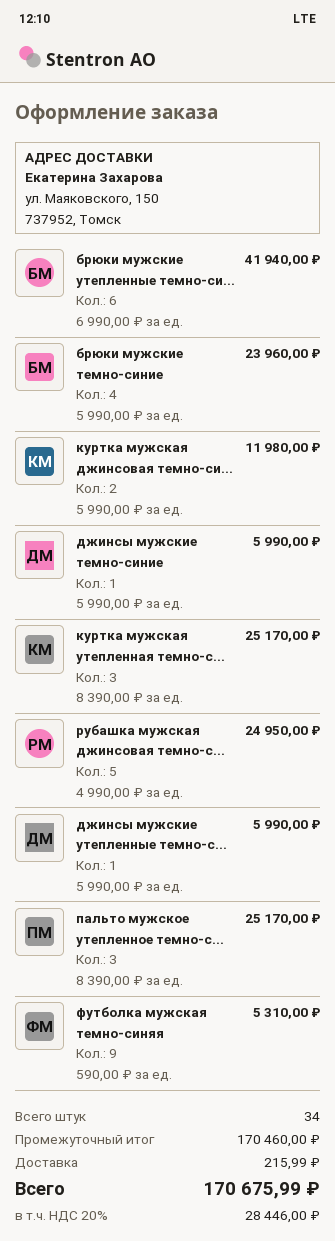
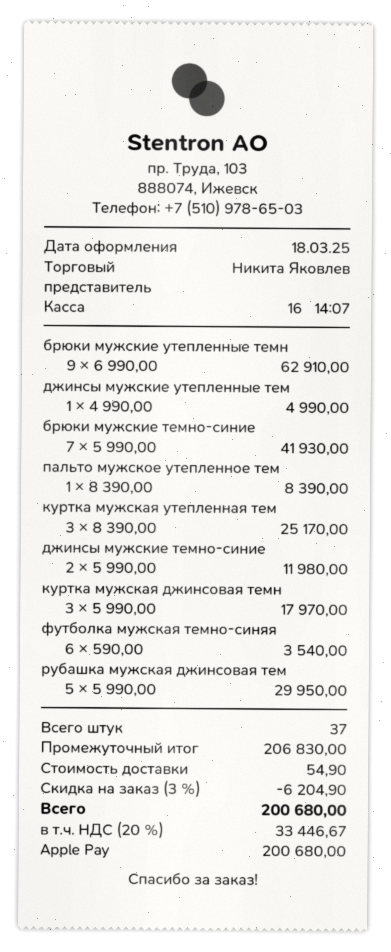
брюки мужские утепленные темно-си...: 6 x 6990.00 = 41940.00 -> 9 x 6990.00 = 62910.00
брюки мужские темно-синие: 4 x 5990.00 = 23960.00 -> 7 x 5990.00 = 41930.00
куртка мужская джинсовая темно-си...: 2 x 5990.00 = 11980.00 -> 3 x 5990.00 = 17970.00
джинсы мужские темно-синие: 1 x 5990.00 = 5990.00 -> 2 x 5990.00 = 11980.00
рубашка мужская джинсовая темно-с...: 5 x 4990.00 = 24950.00 -> 5 x 5990.00 = 29950.00
джинсы мужские утепленные темно-с...: 1 x 5990.00 = 5990.00 -> 1 x 4990.00 = 4990.00
пальто мужское утепленное темно-с...: 3 x 8390.00 = 25170.00 -> 1 x 8390.00 = 8390.00
футболка мужская темно-синяя: 9 x 590.00 = 5310.00 -> 6 x 590.00 = 3540.00
total quantity: 34 -> 37
subtotal: 170460.00 -> 206830.00
discount: none -> 3% = 6204.90
shipping: 215.99 -> 54.90
tax: 20% = 28446.00 -> 20% = 33446.67
total: 170675.99 -> 200680.00

